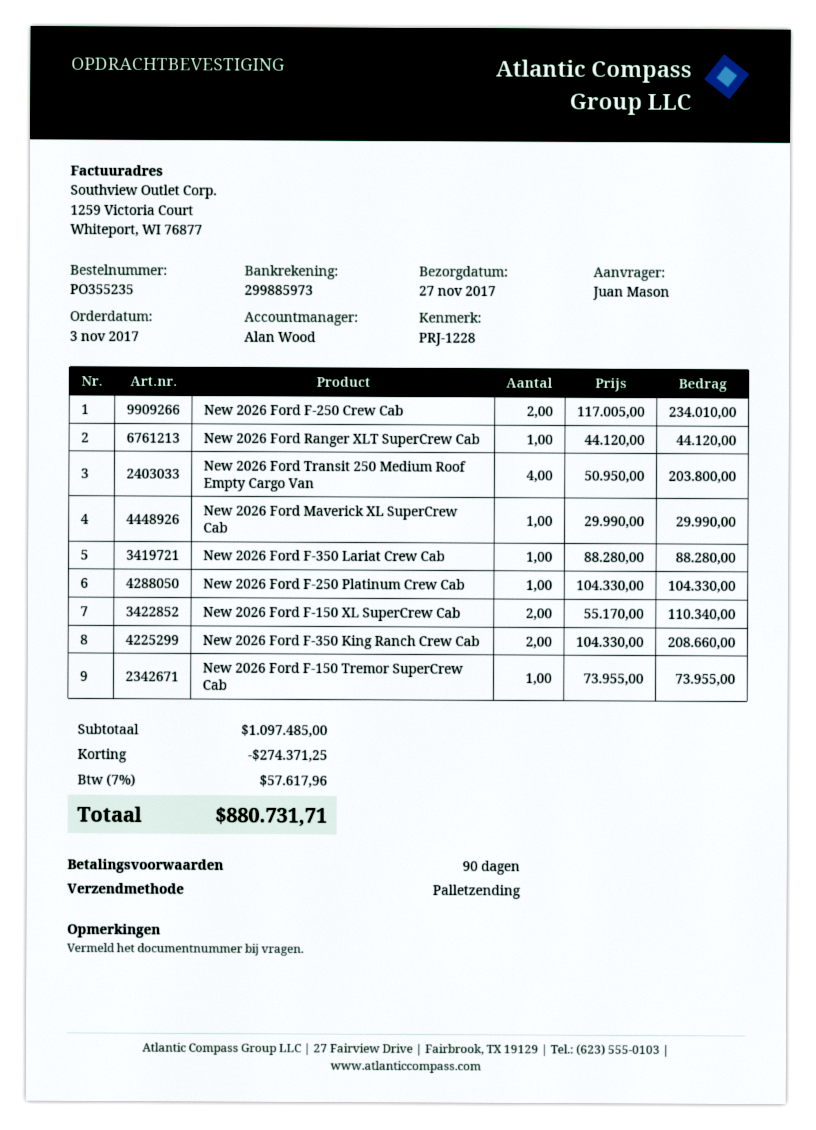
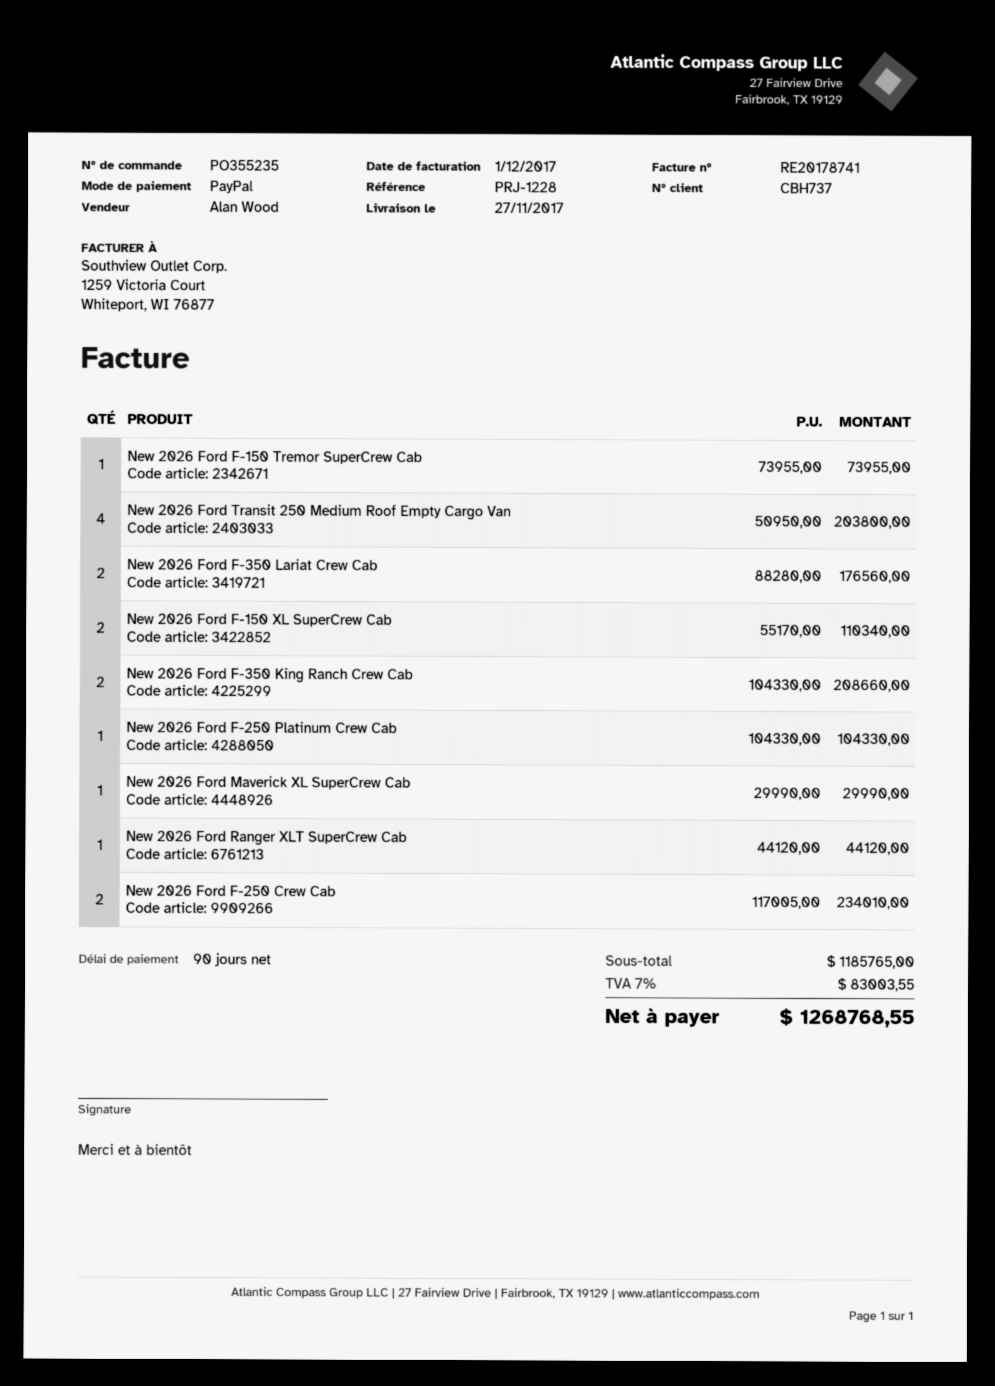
New 2026 Ford F-350 Lariat Crew Cab: 1 x 88280.00 = 88280.00 -> 2 x 88280.00 = 176560.00
subtotal: 1097485.00 -> 1185765.00
discount: 274371.25 -> none
tax: 7% = 57617.96 -> 7% = 83003.55
total: 880731.71 -> 1268768.55

